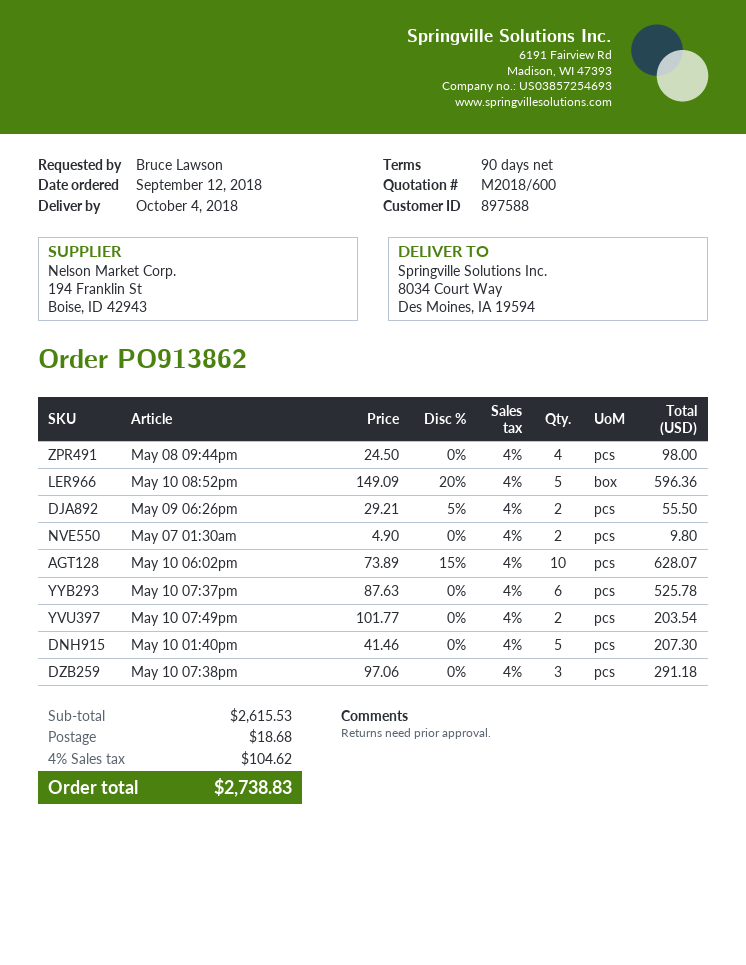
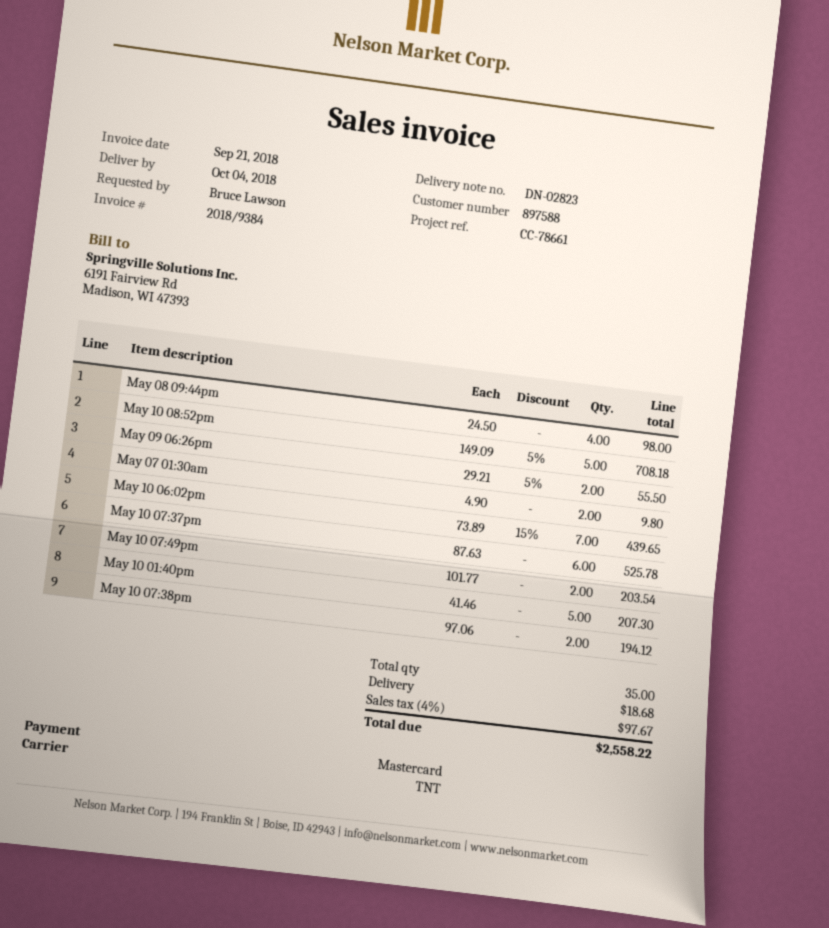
May 10 08:52pm: 5 x 149.09 - 20% = 596.36 -> 5 x 149.09 - 5% = 708.18
May 10 06:02pm: 10 x 73.89 - 15% = 628.07 -> 7 x 73.89 - 15% = 439.65
May 10 07:38pm: 3 x 97.06 = 291.18 -> 2 x 97.06 = 194.12
tax: 4% = 104.62 -> 4% = 97.67
total: 2738.83 -> 2558.22

